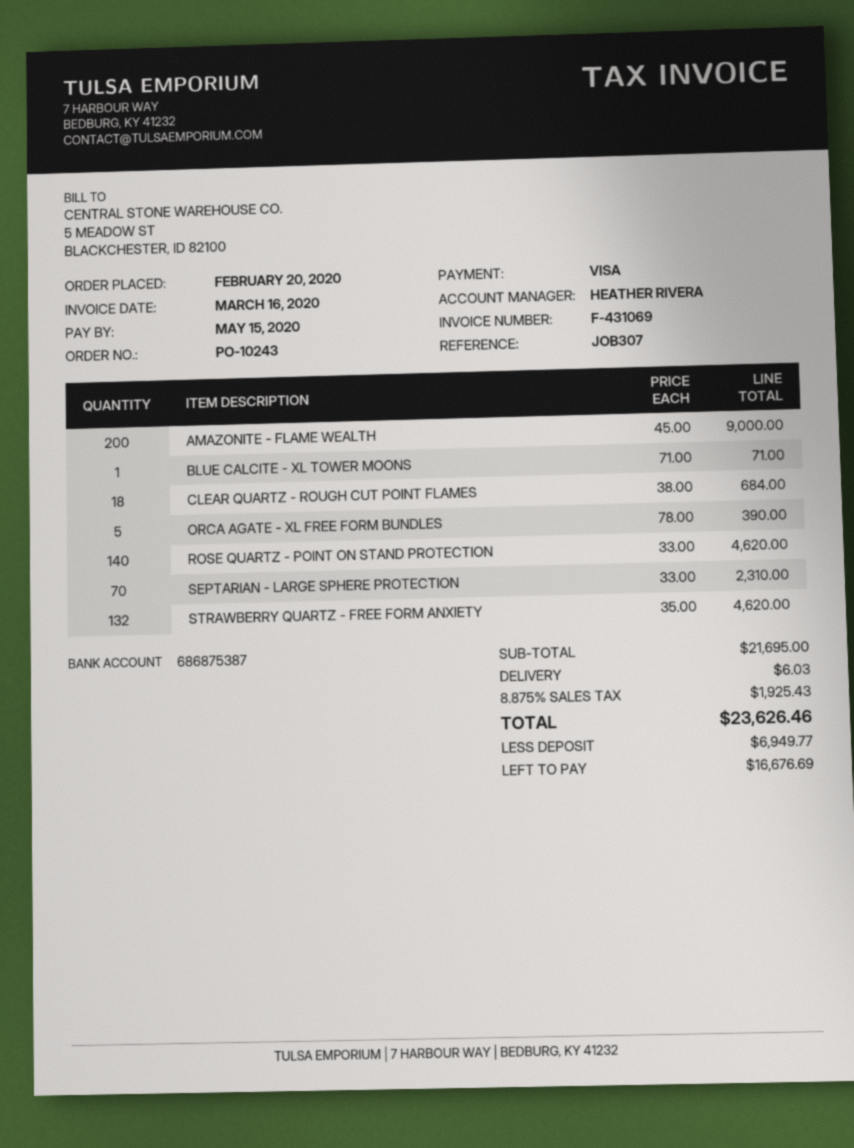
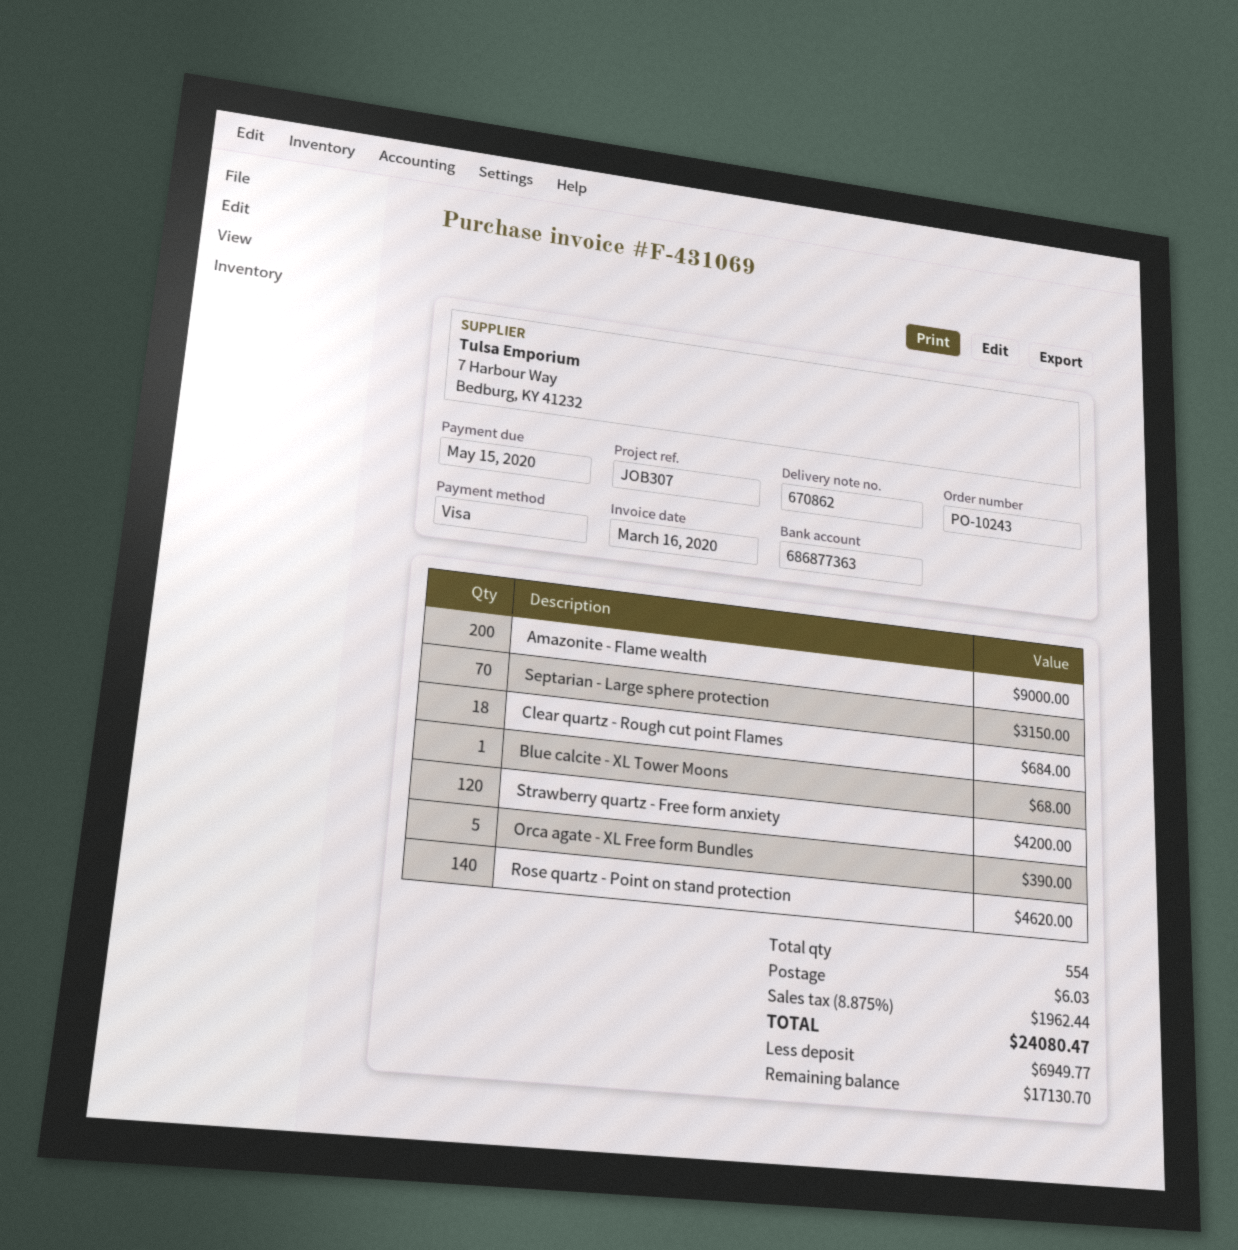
bank account: 686875387 -> 686877363
BLUE CALCITE - XL TOWER MOONS: 1 for 71.00 -> 1 for 68.00
SEPTARIAN - LARGE SPHERE PROTECTION: 70 for 2310.00 -> 70 for 3150.00
STRAWBERRY QUARTZ - FREE FORM ANXIETY: 132 for 4620.00 -> 120 for 4200.00
tax: 8.875% = 1925.43 -> 8.875% = 1962.44
total: 23626.46 -> 24080.47
balance: 16676.69 -> 17130.70

